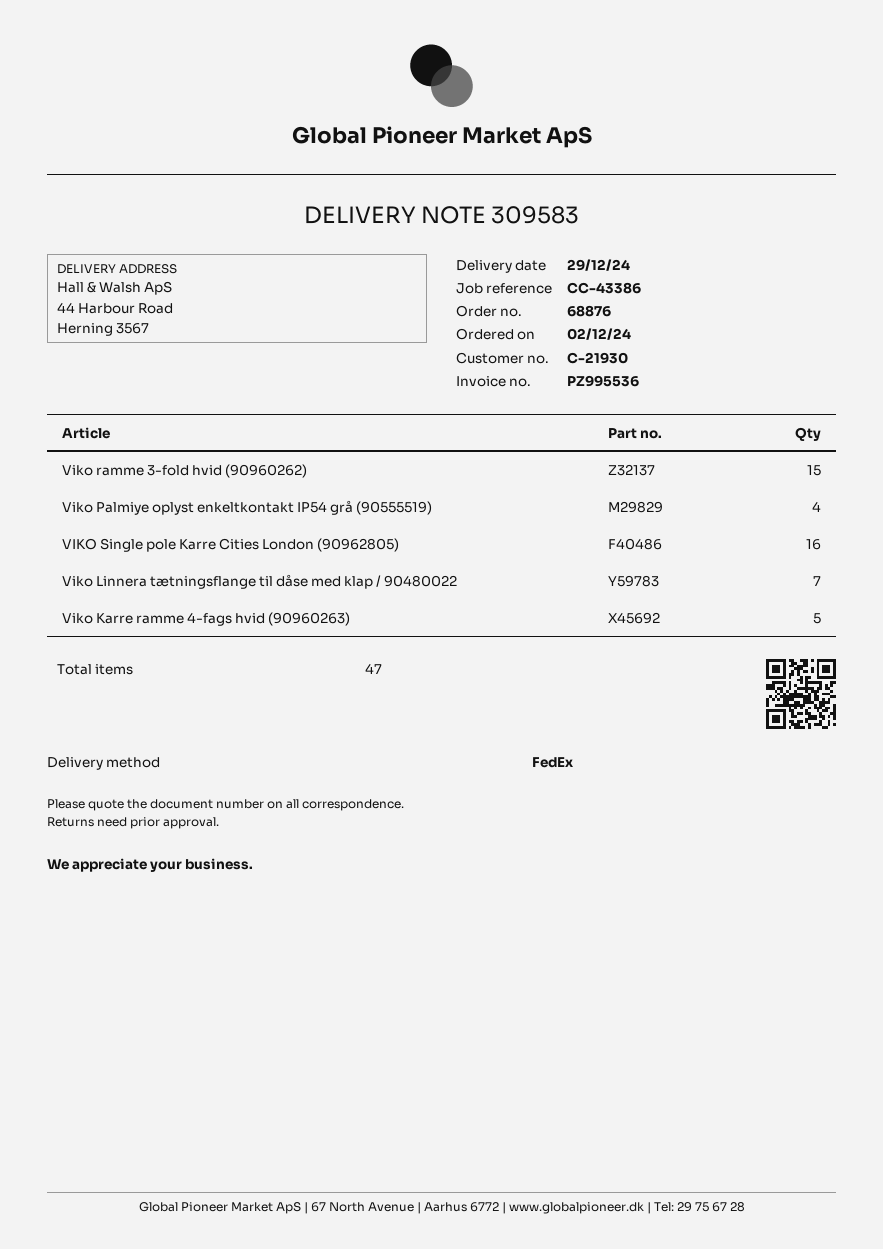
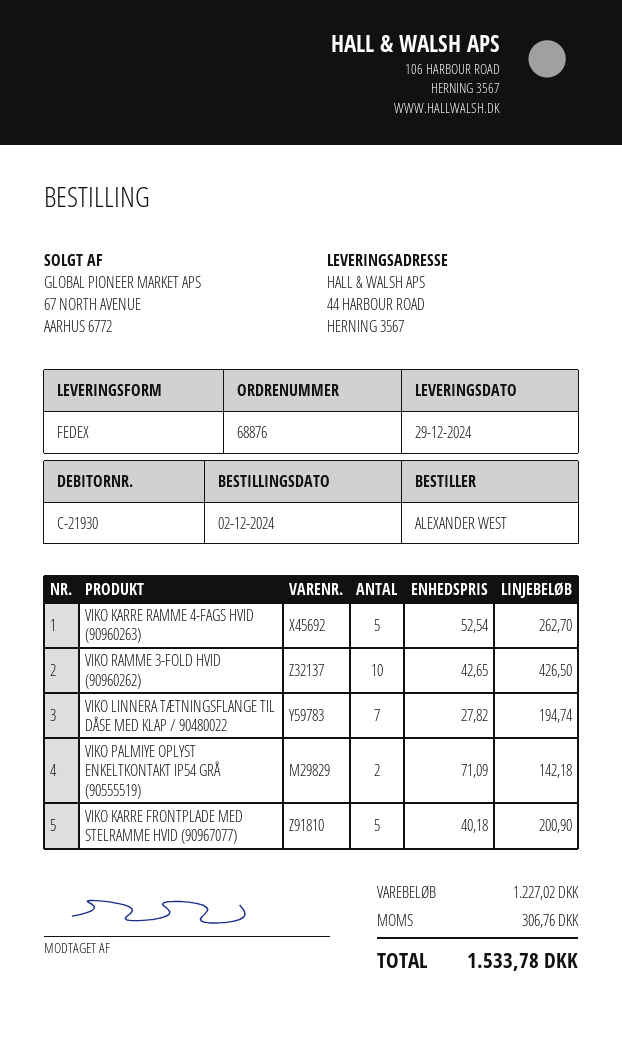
Viko ramme 3-fold hvid (90960262): 15 -> 10
Viko Palmiye oplyst enkeltkontakt IP54 grå (90555519): 4 -> 2
VIKO Single pole Karre Cities London (90962805): 16 -> none
VIKO KARRE FRONTPLADE MED STELRAMME HVID (90967077): none -> 5

